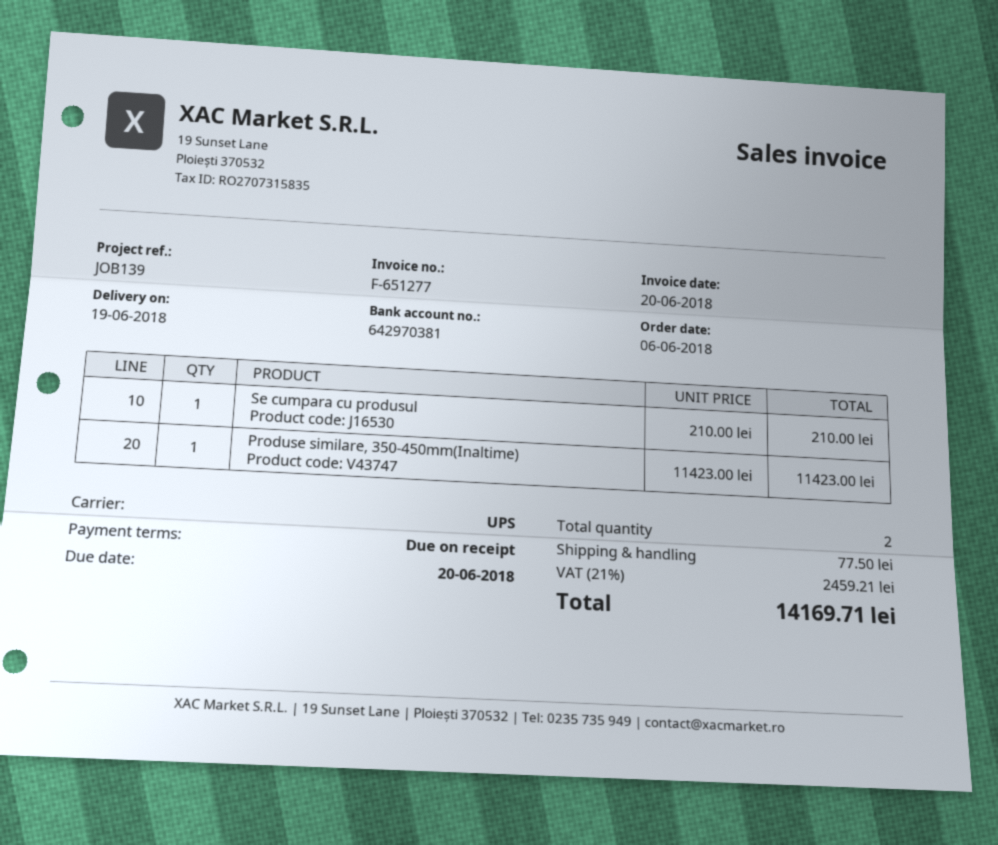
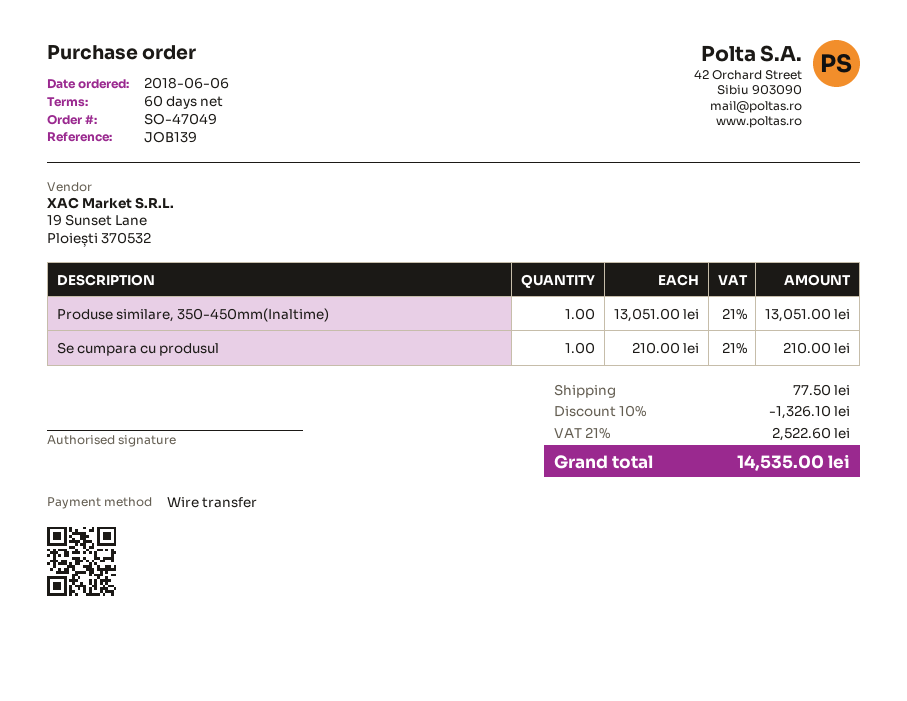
payment terms: on receipt -> 60 days
Produse similare, 350-450mm(Inaltime): 1 x 11423.00 = 11423.00 -> 1 x 13051.00 = 13051.00
discount: none -> 10% = 1326.10
tax: 21% = 2459.21 -> 21% = 2522.60
total: 14169.71 -> 14535.00

